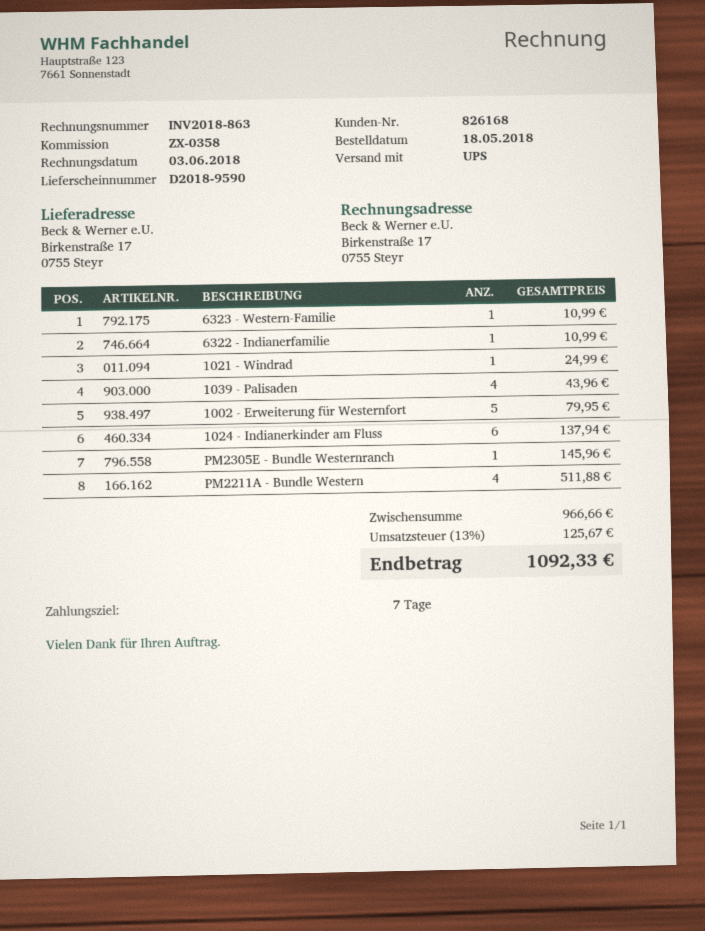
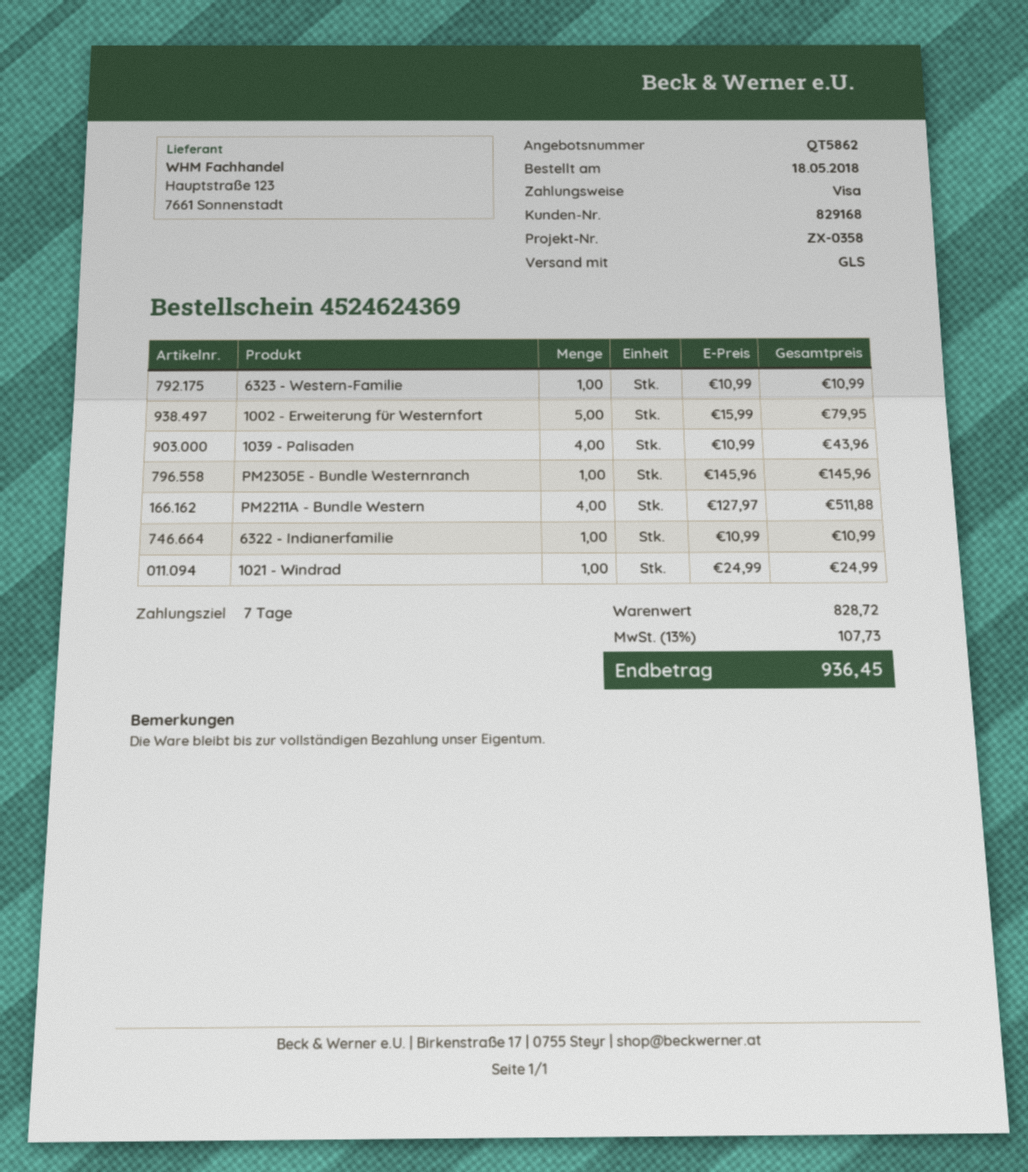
customer number: 826168 -> 829168
shipping method: UPS -> GLS
1024 - Indianerkinder am Fluss: 6 for 137.94 -> none
subtotal: 966.66 -> 828.72
tax: 13% = 125.67 -> 13% = 107.73
total: 1092.33 -> 936.45

